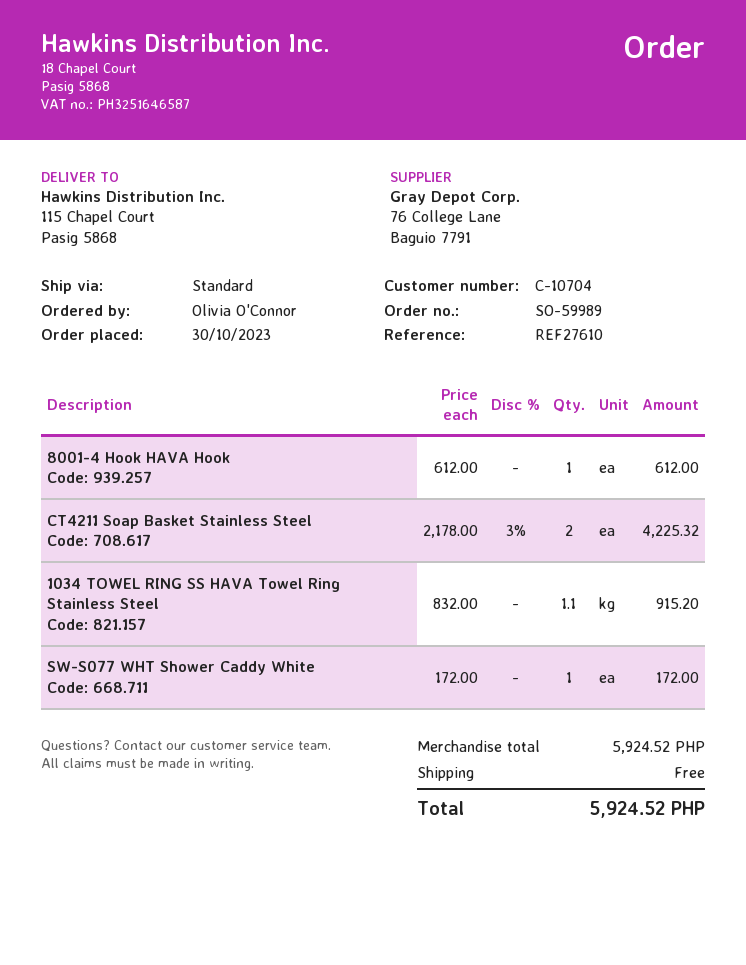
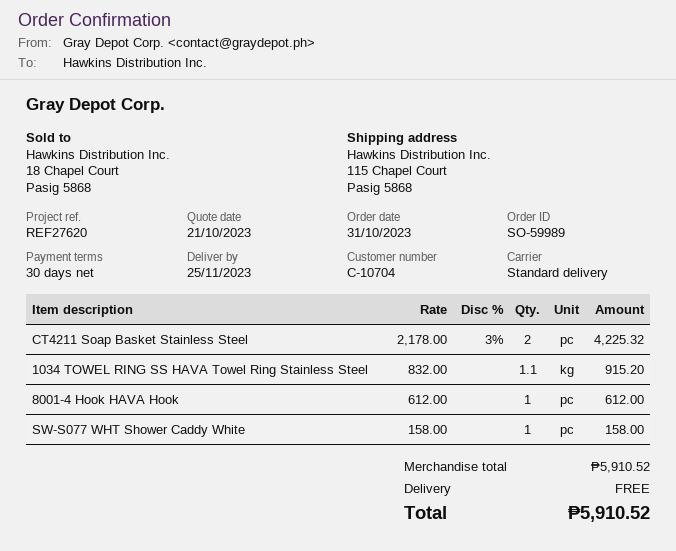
order date: 2023-10-30 -> 2023-10-31
reference: REF27610 -> REF27620
SW-S077 WHT Shower Caddy White: 1 x 172.00 = 172.00 -> 1 x 158.00 = 158.00
subtotal: 5924.52 -> 5910.52
total: 5924.52 -> 5910.52

